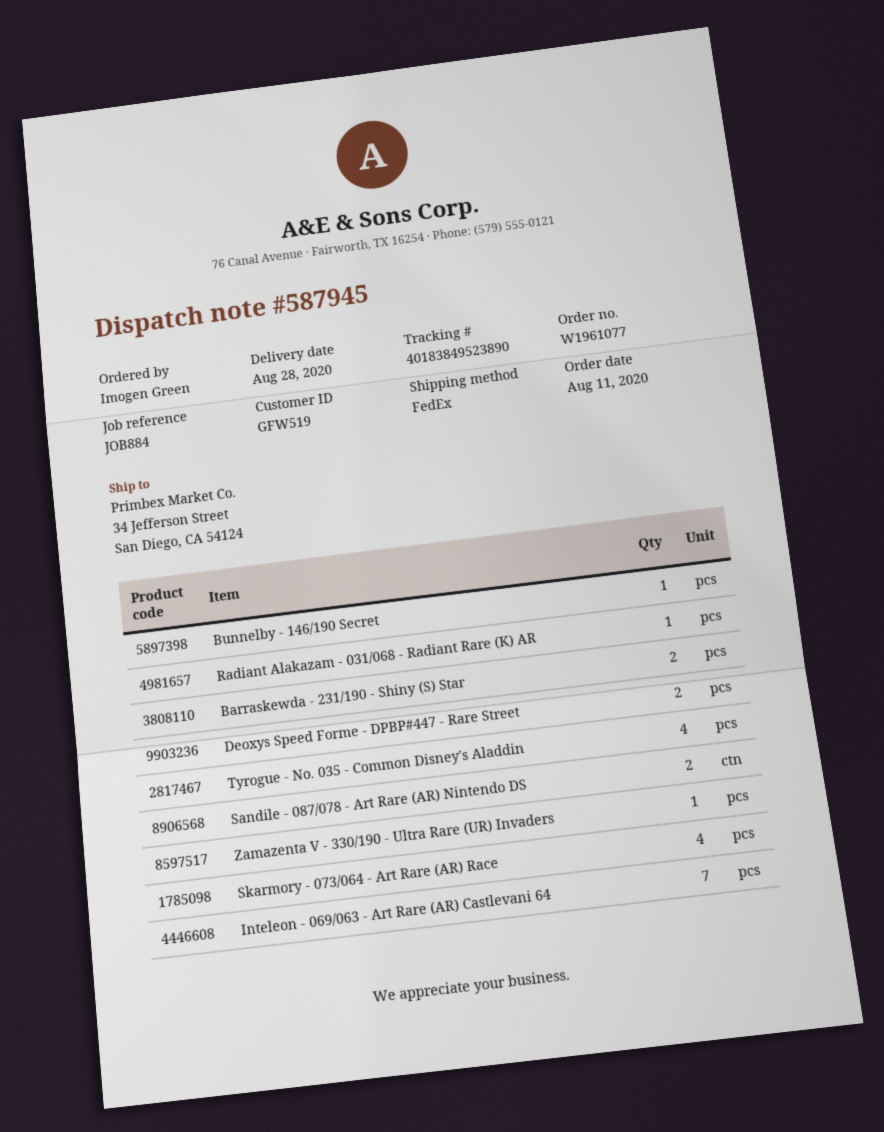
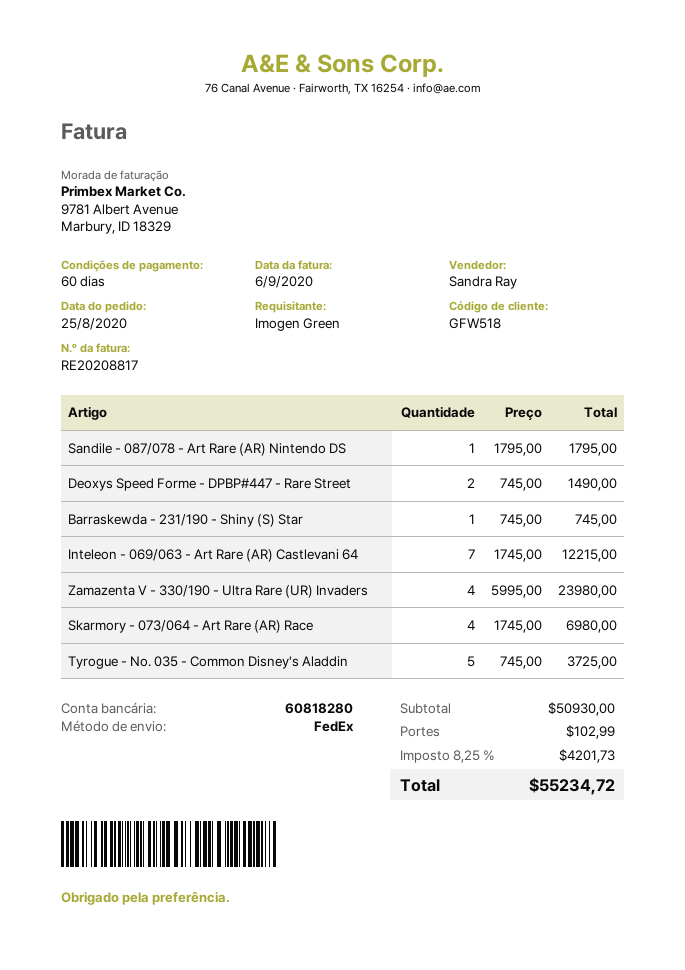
order date: 2020-08-11 -> 2020-08-25
customer number: GFW519 -> GFW518
Bunnelby - 146/190 Secret: 1 -> none
Radiant Alakazam - 031/068 - Radiant Rare (K) AR: 1 -> none
Barraskewda - 231/190 - Shiny (S) Star: 2 -> 1
Tyrogue - No. 035 - Common Disney's Aladdin: 4 -> 5
Sandile - 087/078 - Art Rare (AR) Nintendo DS: 2 -> 1
Zamazenta V - 330/190 - Ultra Rare (UR) Invaders: 1 -> 4

